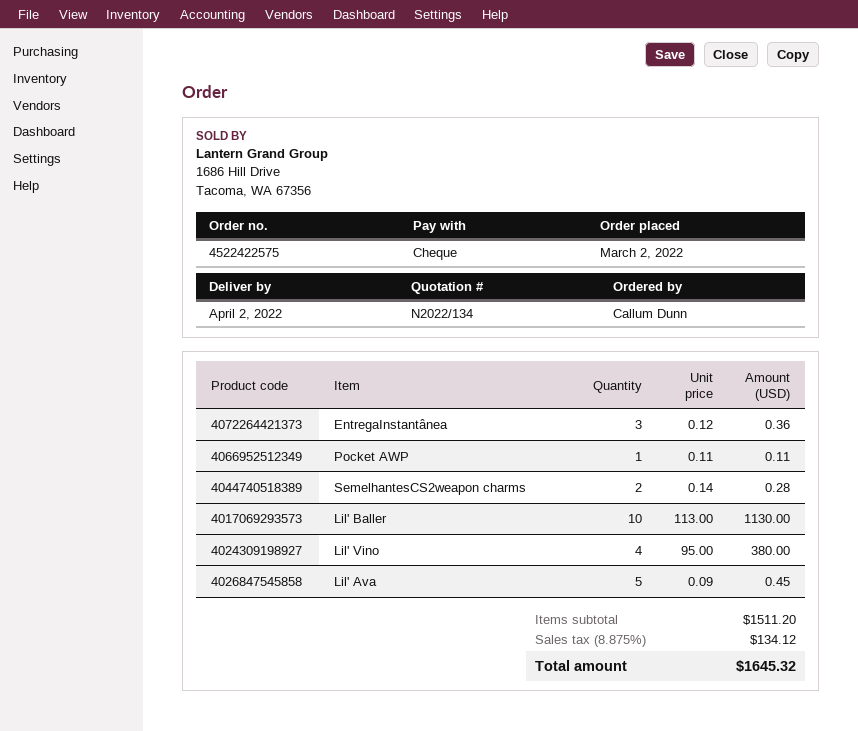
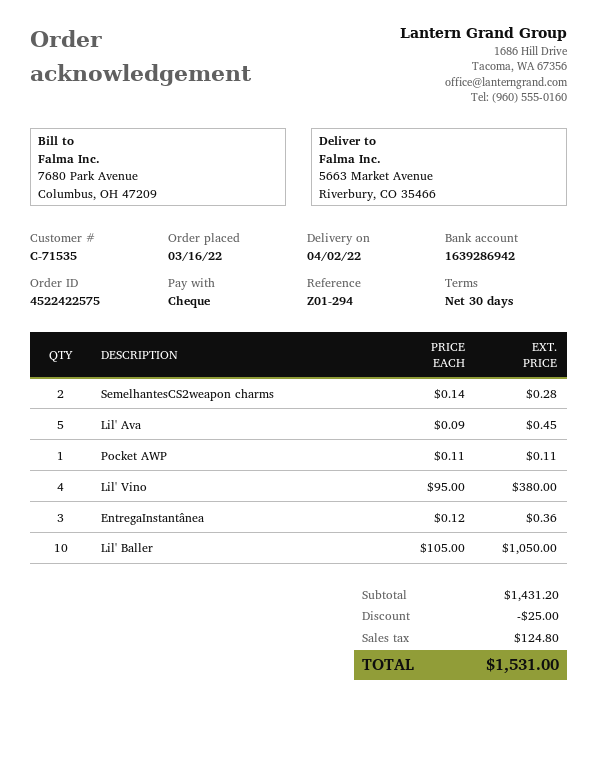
order date: 2022-03-02 -> 2022-03-16
Lil' Baller: 10 x 113.00 = 1130.00 -> 10 x 105.00 = 1050.00
subtotal: 1511.20 -> 1431.20
discount: none -> 25.00
tax: 134.12 -> 124.80
total: 1645.32 -> 1531.00

